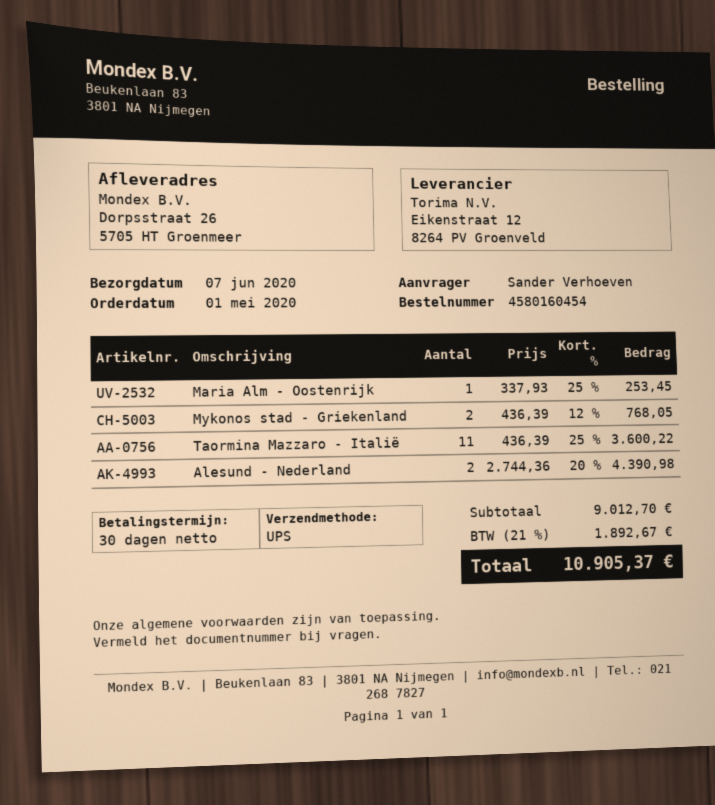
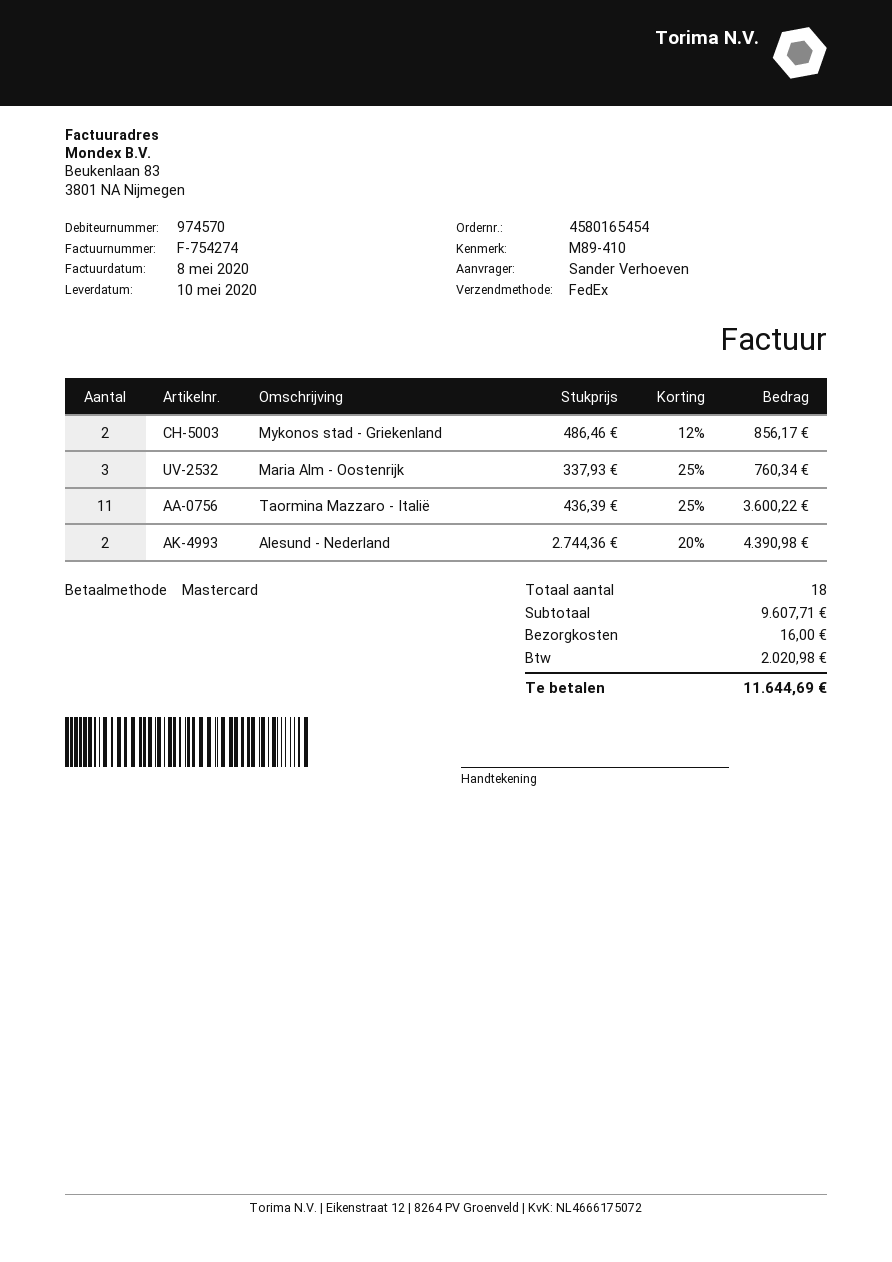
order number: 4580160454 -> 4580165454
delivery date: 2020-06-07 -> 2020-05-10
shipping method: UPS -> FedEx
Maria Alm - Oostenrijk: 1 x 337.93 - 25% = 253.45 -> 3 x 337.93 - 25% = 760.34
Mykonos stad - Griekenland: 2 x 436.39 - 12% = 768.05 -> 2 x 486.46 - 12% = 856.17
subtotal: 9012.70 -> 9607.71
shipping: none -> 16.00
tax: 1892.67 -> 2020.98
total: 10905.37 -> 11644.69

